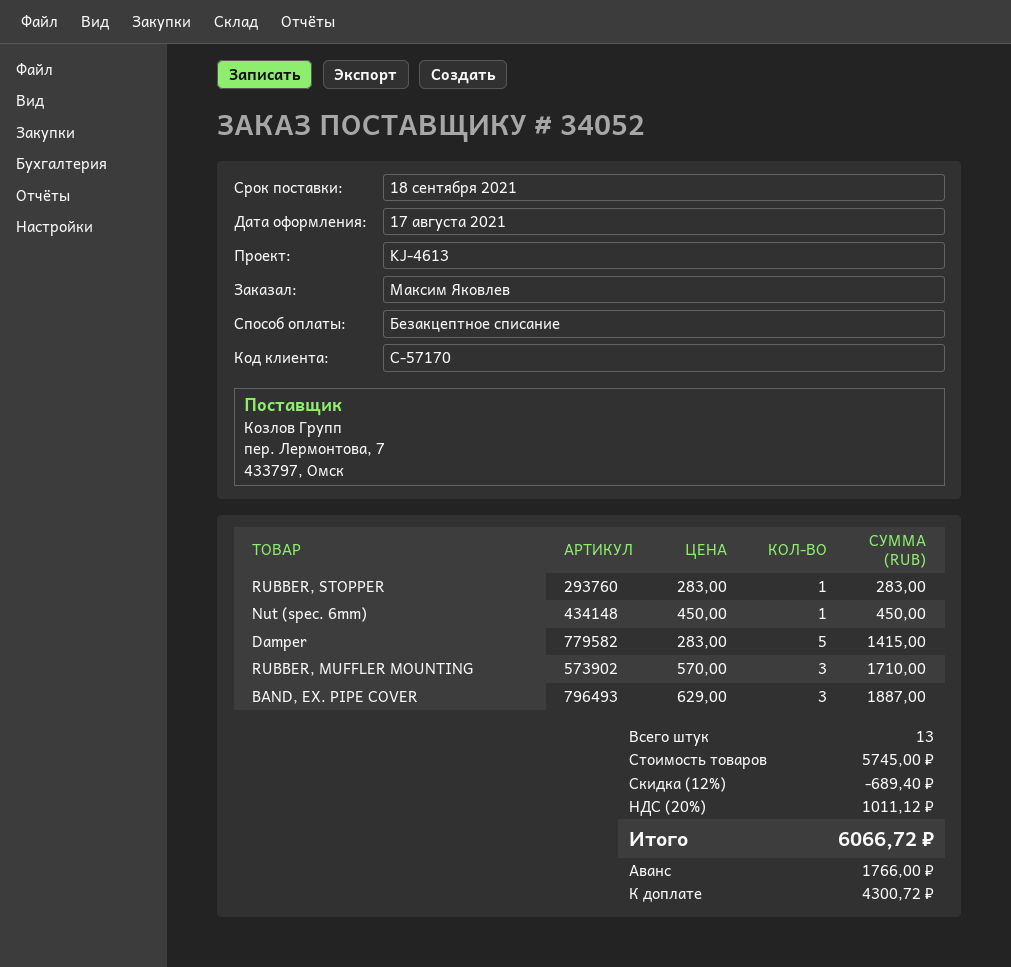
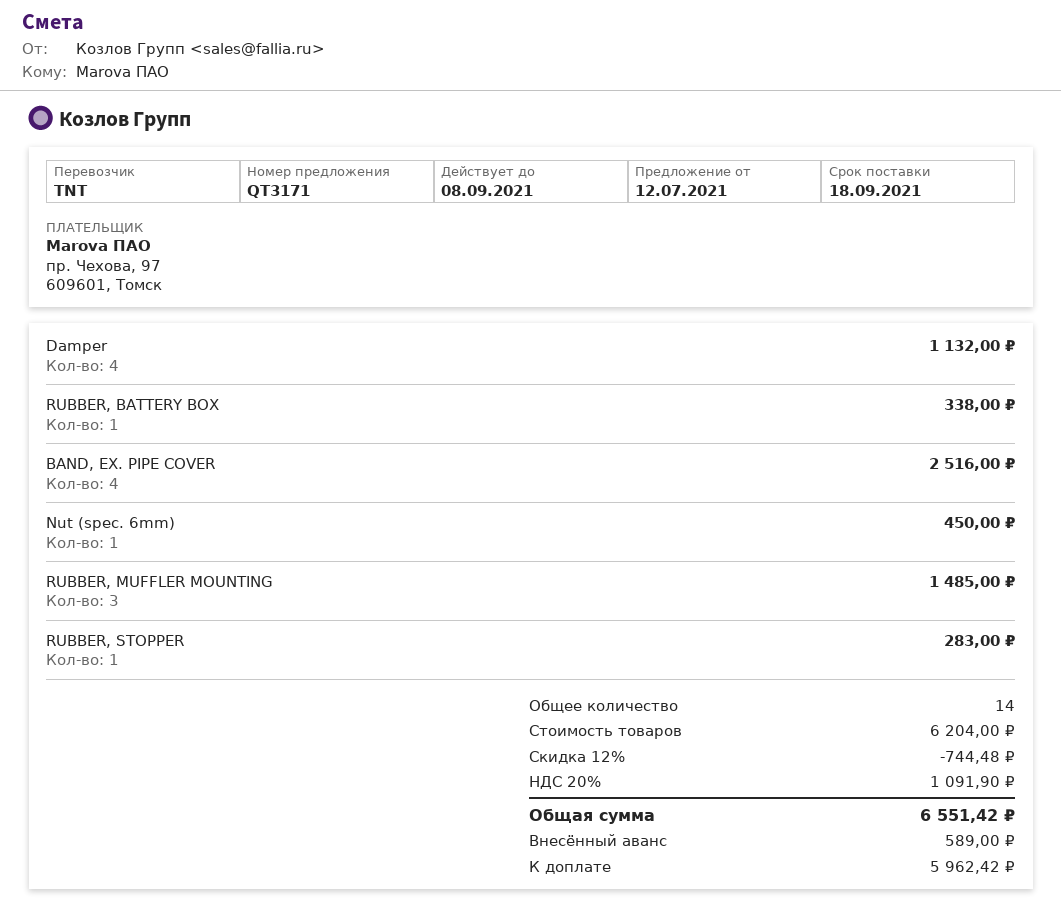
Damper: 5 for 1415.00 -> 4 for 1132.00
RUBBER, MUFFLER MOUNTING: 3 for 1710.00 -> 3 for 1485.00
BAND, EX. PIPE COVER: 3 for 1887.00 -> 4 for 2516.00
RUBBER, BATTERY BOX: none -> 1 for 338.00
total quantity: 13 -> 14
subtotal: 5745.00 -> 6204.00
discount: 12% = 689.40 -> 12% = 744.48
tax: 20% = 1011.12 -> 20% = 1091.90
total: 6066.72 -> 6551.42
deposit: 1766.00 -> 589.00
balance: 4300.72 -> 5962.42

